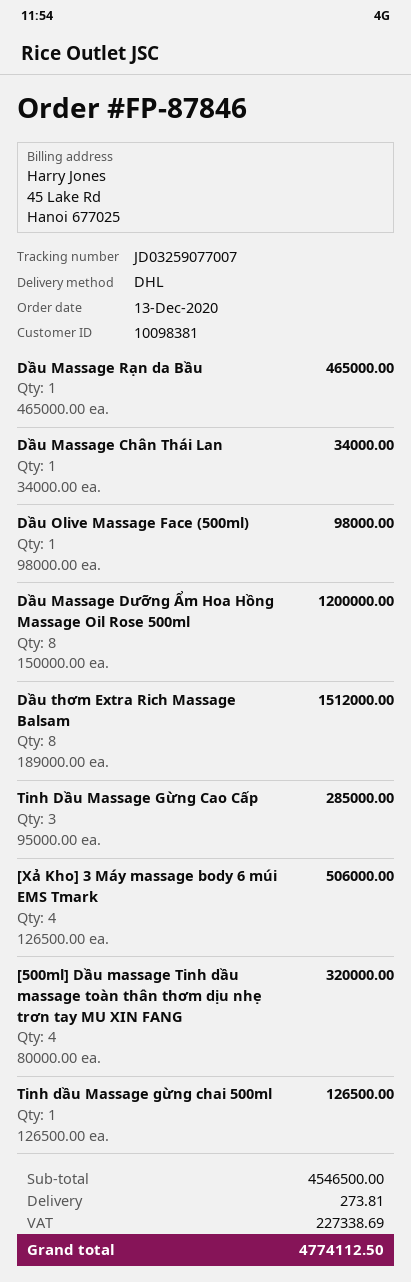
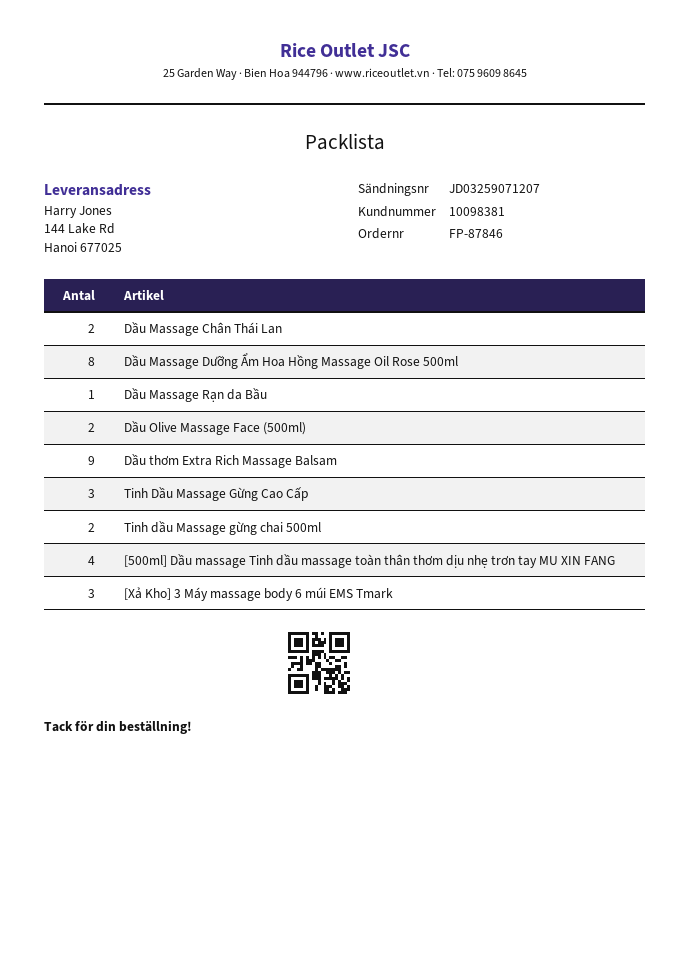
tracking number: JD03259077007 -> JD03259071207
Dầu Massage Chân Thái Lan: 1 -> 2
Dầu Olive Massage Face (500ml): 1 -> 2
Dầu thơm Extra Rich Massage Balsam: 8 -> 9
[Xả Kho] 3 Máy massage body 6 múi EMS Tmark: 4 -> 3
Tinh dầu Massage gừng chai 500ml: 1 -> 2

